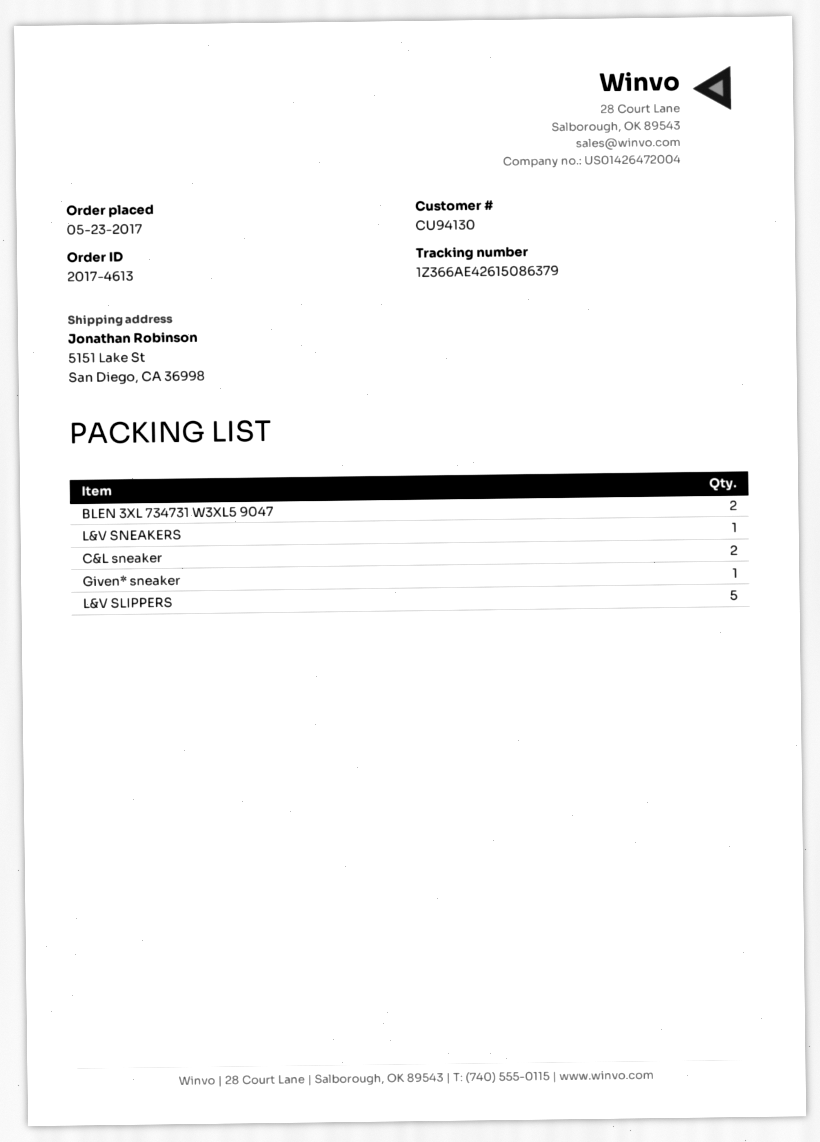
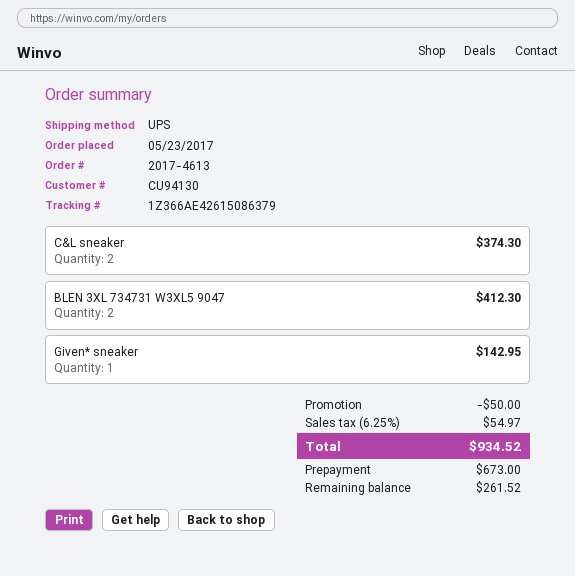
L&V SNEAKERS: 1 -> none
L&V SLIPPERS: 5 -> none

